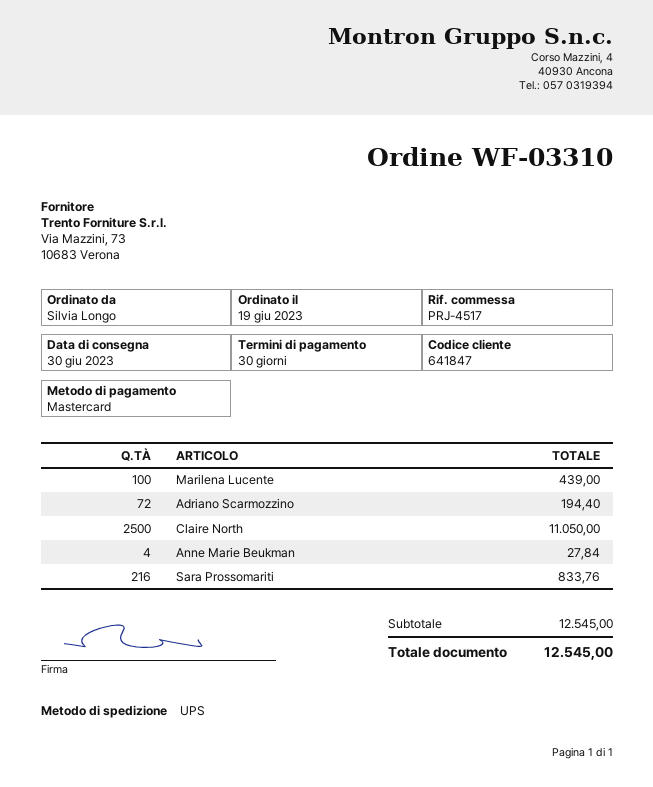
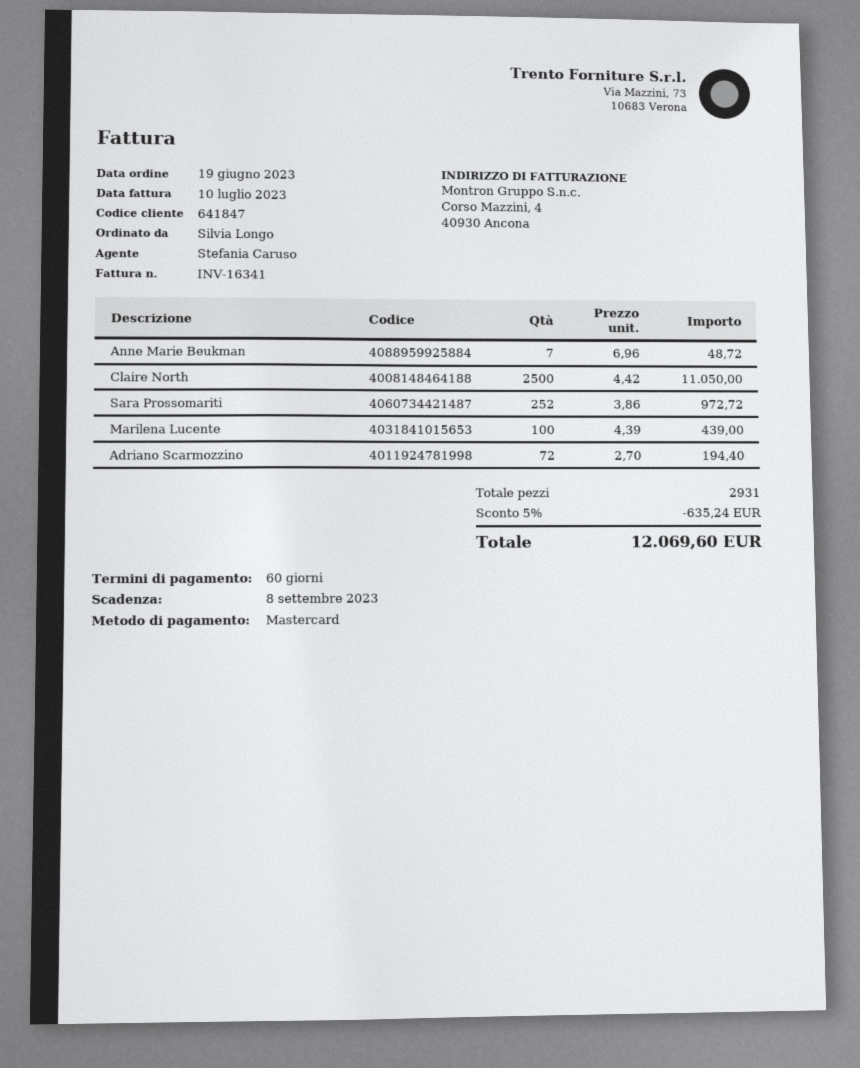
payment terms: 30 days -> 60 days
Anne Marie Beukman: 4 for 27.84 -> 7 for 48.72
Sara Prossomariti: 216 for 833.76 -> 252 for 972.72
discount: none -> 5% = 635.24
total: 12545.00 -> 12069.60

